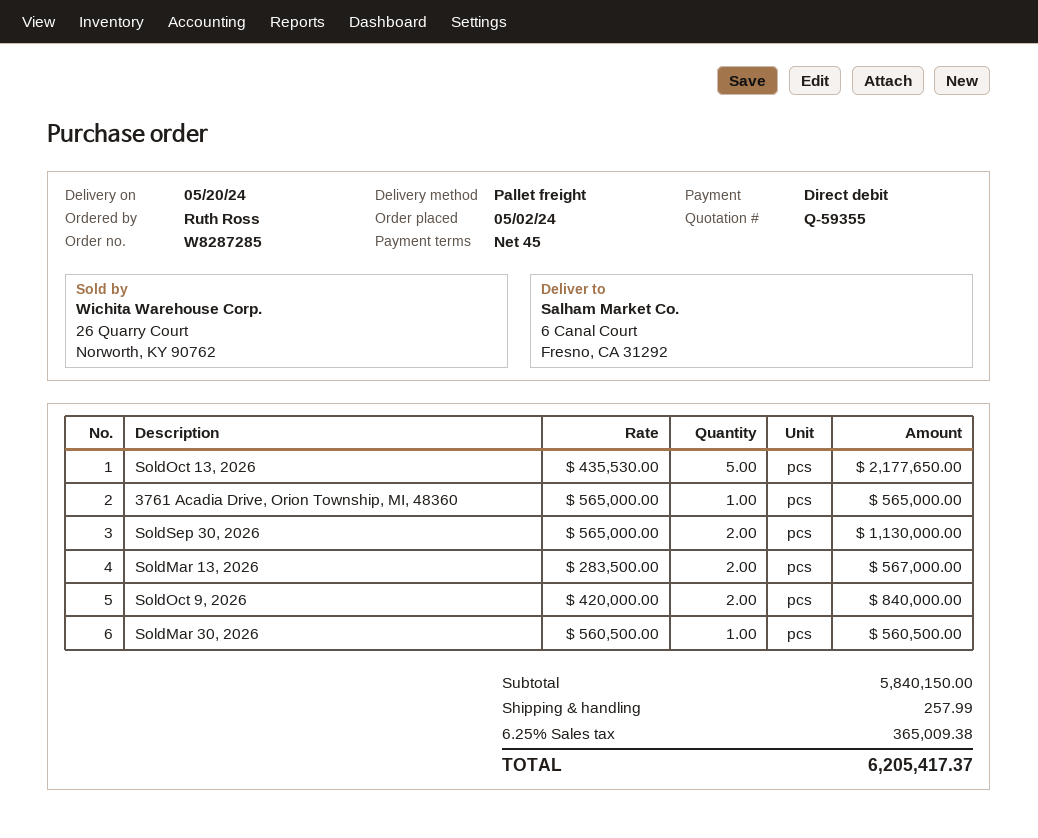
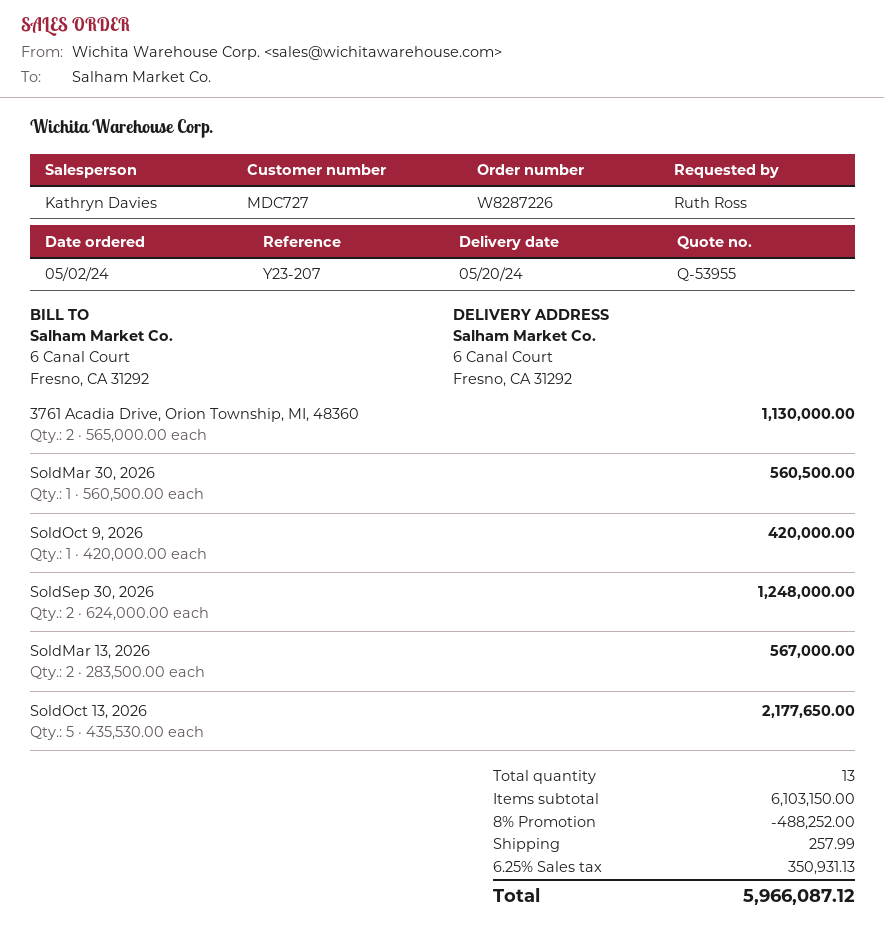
quote number: Q-59355 -> Q-53955
order number: W8287285 -> W8287226
3761 Acadia Drive, Orion Township, MI, 48360: 1 x 565000.00 = 565000.00 -> 2 x 565000.00 = 1130000.00
SoldSep 30, 2026: 2 x 565000.00 = 1130000.00 -> 2 x 624000.00 = 1248000.00
SoldOct 9, 2026: 2 x 420000.00 = 840000.00 -> 1 x 420000.00 = 420000.00
subtotal: 5840150.00 -> 6103150.00
discount: none -> 8% = 488252.00
tax: 6.25% = 365009.38 -> 6.25% = 350931.13
total: 6205417.37 -> 5966087.12

